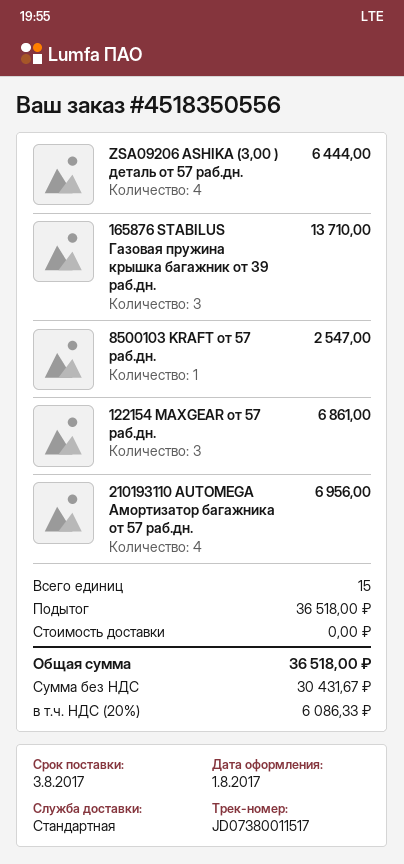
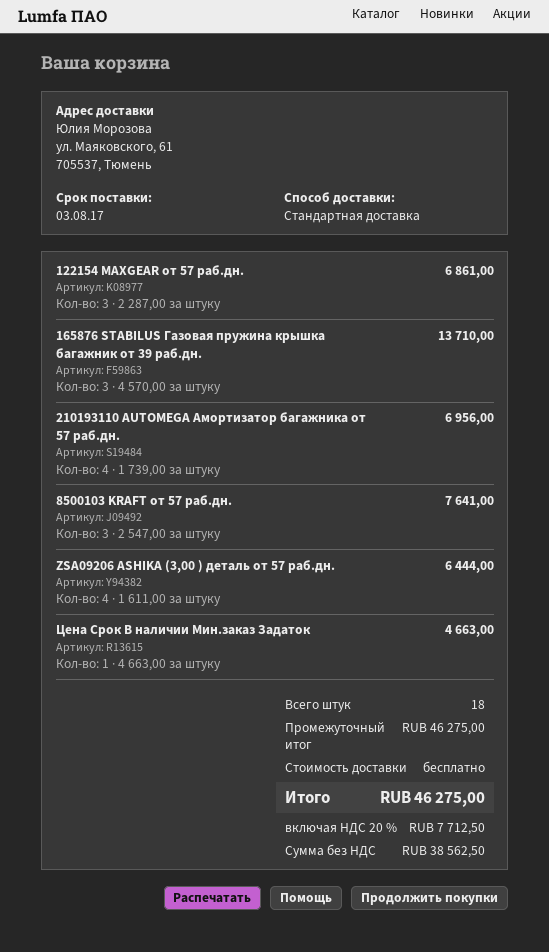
8500103 KRAFT от 57 раб.дн.: 1 for 2547.00 -> 3 for 7641.00
Цена Срок В наличии Мин.заказ Задаток: none -> 1 for 4663.00
total quantity: 15 -> 18
subtotal: 36518.00 -> 46275.00
net: 30431.67 -> 38562.50
tax: 20% = 6086.33 -> 20% = 7712.50
total: 36518.00 -> 46275.00

